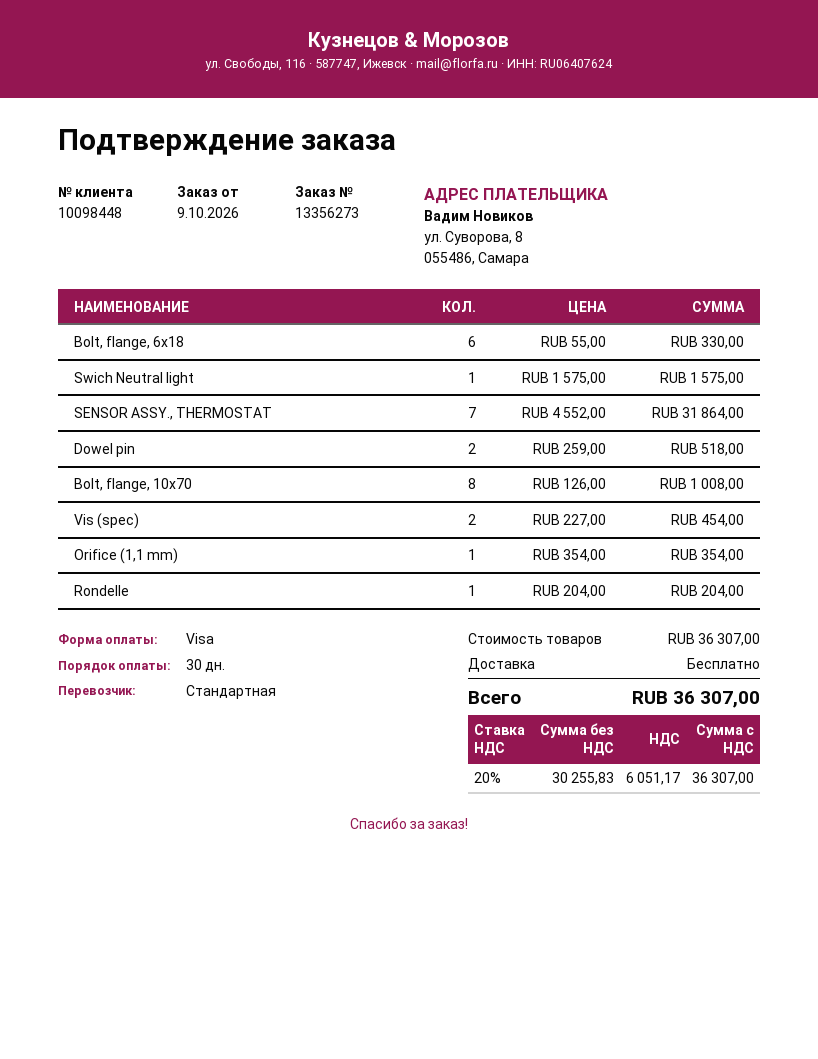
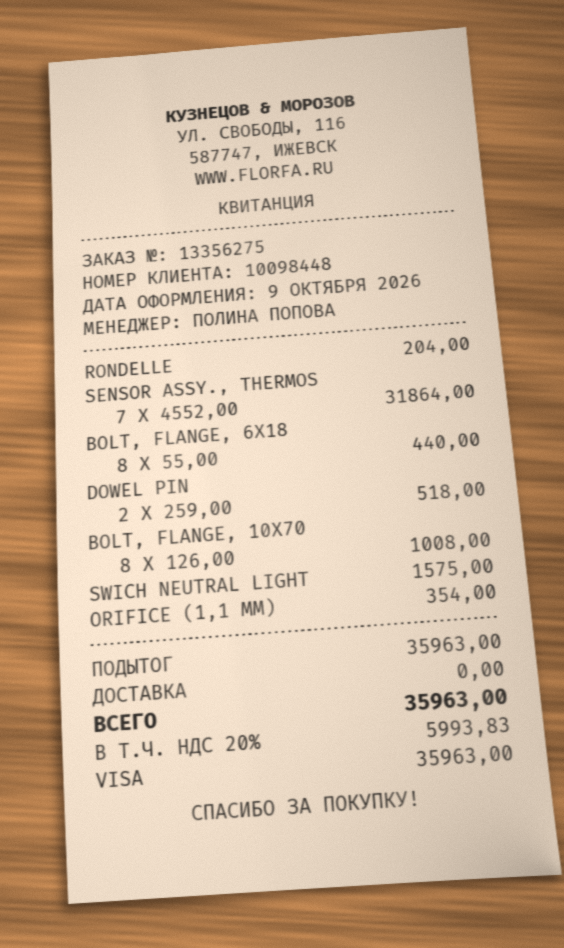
order number: 13356273 -> 13356275
Bolt, flange, 6x18: 6 x 55.00 = 330.00 -> 8 x 55.00 = 440.00
Vis (spec): 2 x 227.00 = 454.00 -> none
subtotal: 36307.00 -> 35963.00
tax: 20% = 6051.17 -> 20% = 5993.83
total: 36307.00 -> 35963.00

